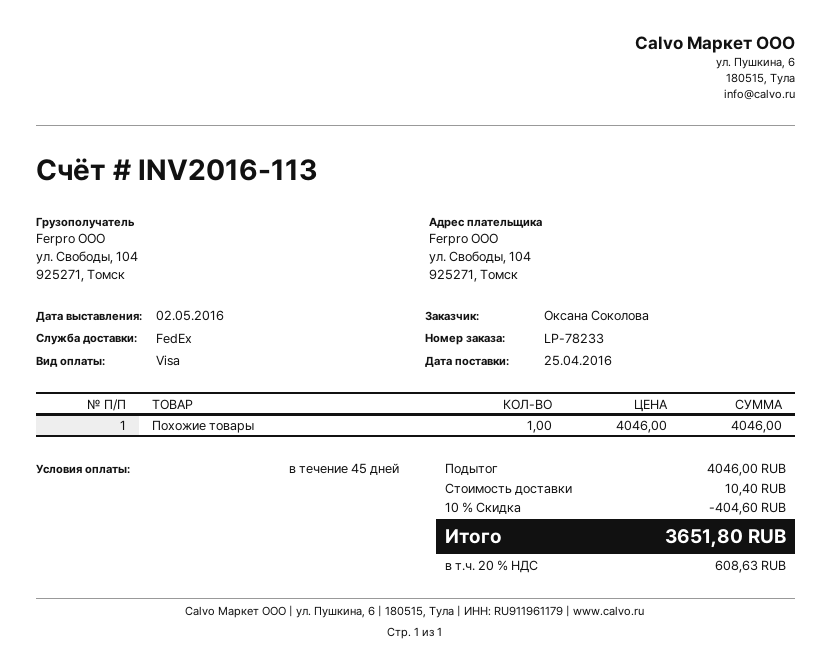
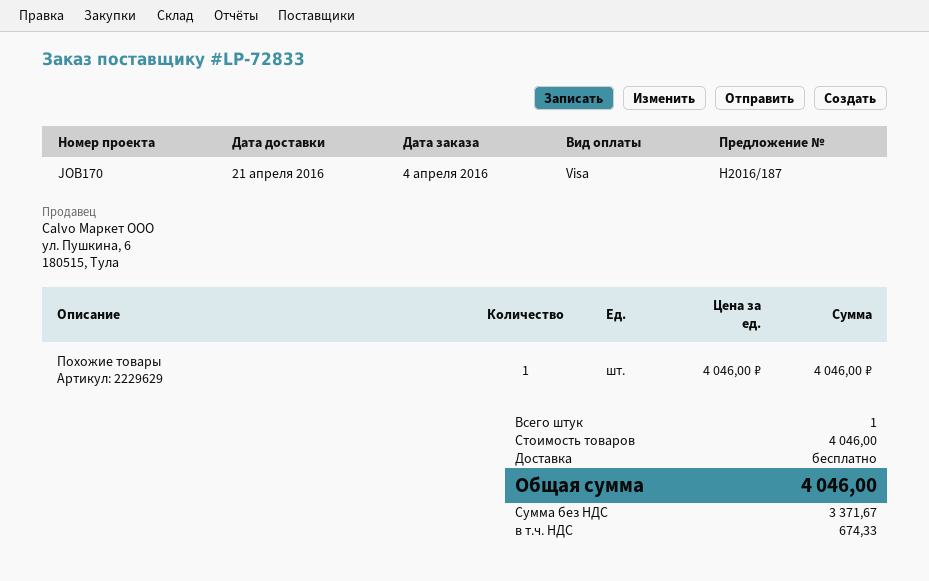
order number: LP-78233 -> LP-72833
delivery date: 2016-04-25 -> 2016-04-21
discount: 10% = 404.60 -> none
shipping: 10.40 -> 0.00
tax: 608.63 -> 674.33
total: 3651.80 -> 4046.00

